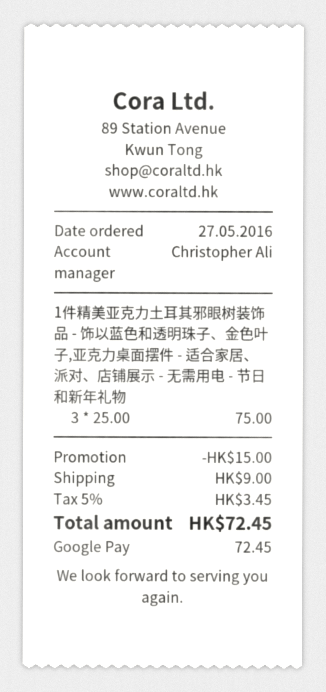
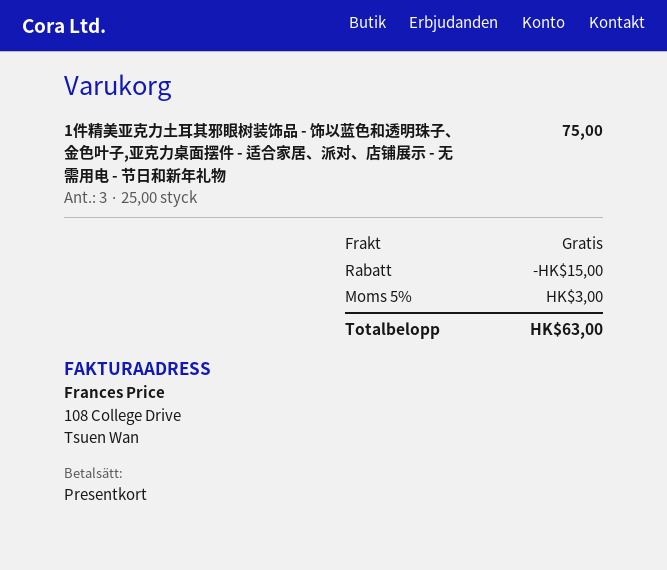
payment method: Google Pay -> gift card
shipping: 9.00 -> 0.00
tax: 5% = 3.45 -> 5% = 3.00
total: 72.45 -> 63.00

